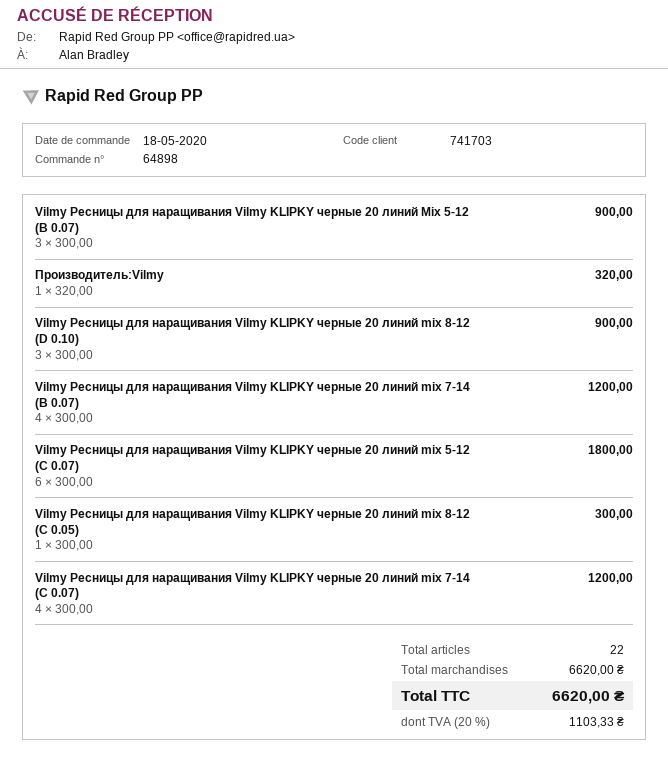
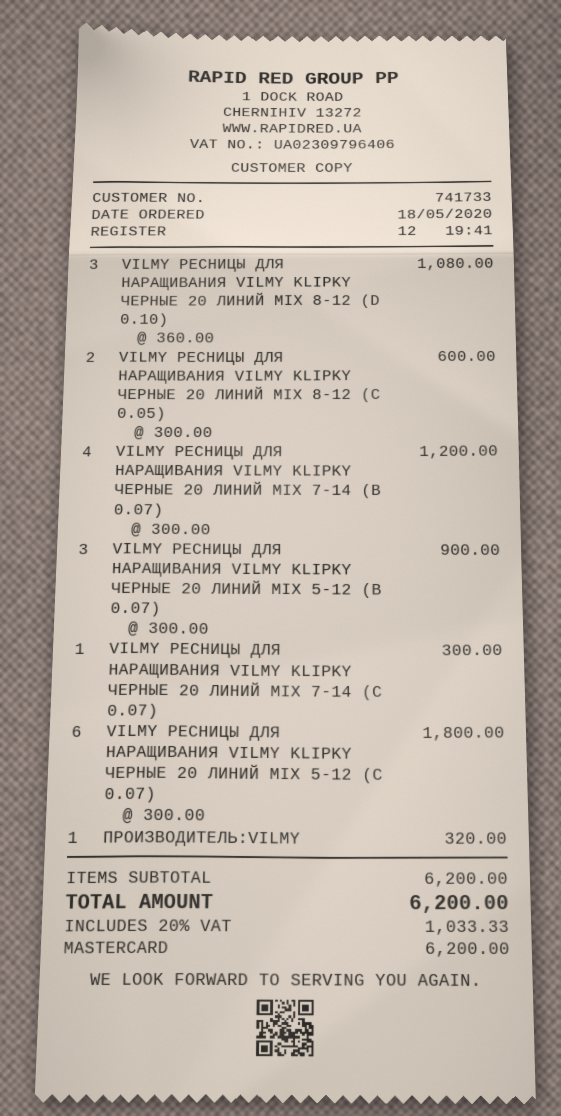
customer number: 741703 -> 741733
Vilmy Ресницы для наращивания Vilmy KLIPKY черные 20 линий mix 8-12 (D 0.10): 3 x 300.00 = 900.00 -> 3 x 360.00 = 1080.00
Vilmy Ресницы для наращивания Vilmy KLIPKY черные 20 линий mix 8-12 (C 0.05): 1 x 300.00 = 300.00 -> 2 x 300.00 = 600.00
Vilmy Ресницы для наращивания Vilmy KLIPKY черные 20 линий mix 7-14 (C 0.07): 4 x 300.00 = 1200.00 -> 1 x 300.00 = 300.00
subtotal: 6620.00 -> 6200.00
tax: 20% = 1103.33 -> 20% = 1033.33
total: 6620.00 -> 6200.00

